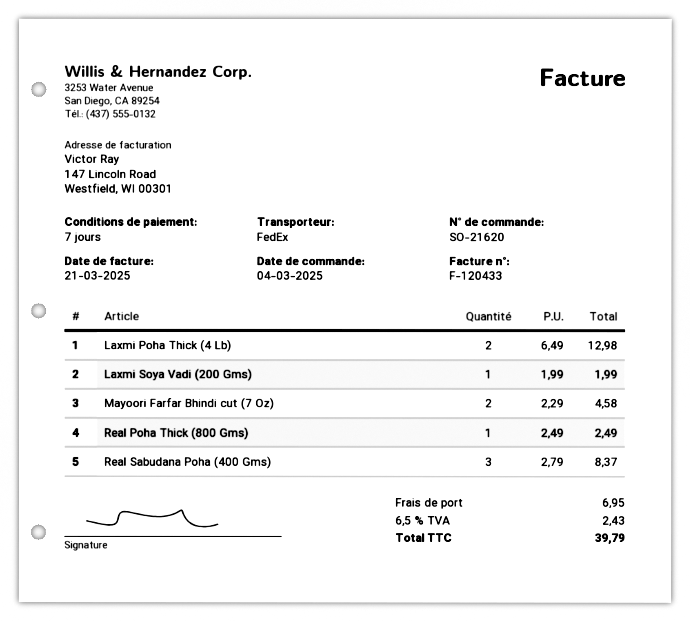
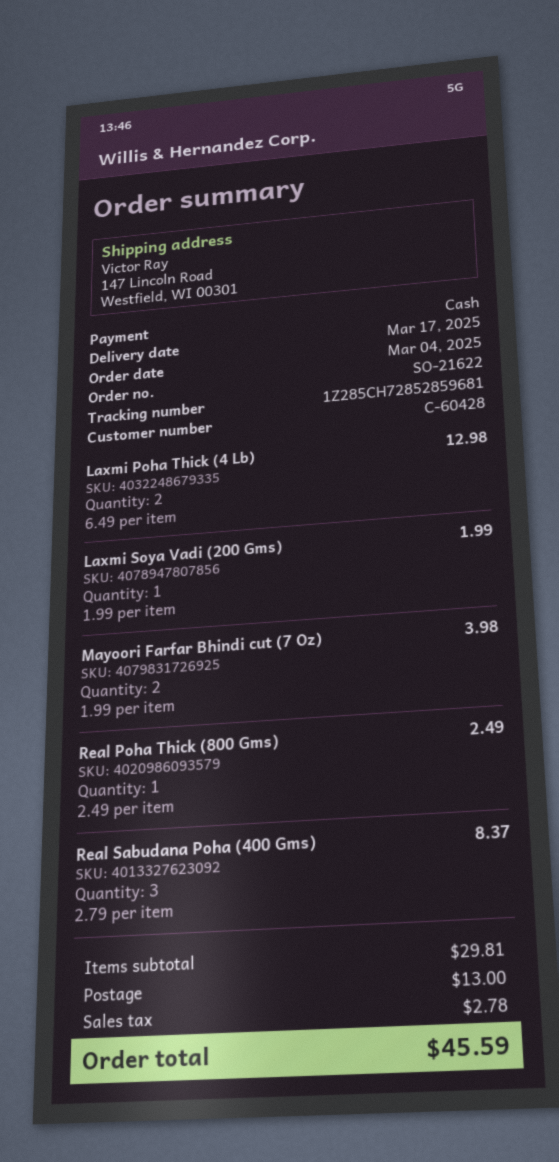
order number: SO-21620 -> SO-21622
Mayoori Farfar Bhindi cut (7 Oz): 2 x 2.29 = 4.58 -> 2 x 1.99 = 3.98
shipping: 6.95 -> 13.00
tax: 2.43 -> 2.78
total: 39.79 -> 45.59

